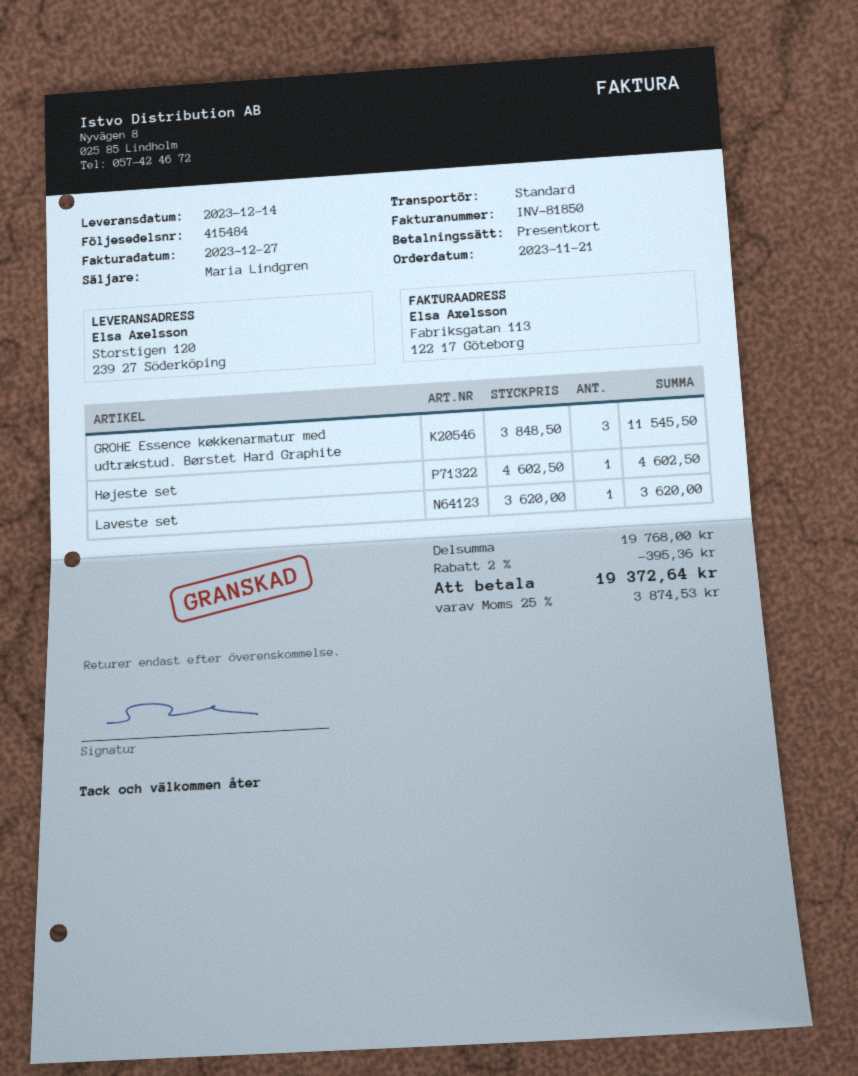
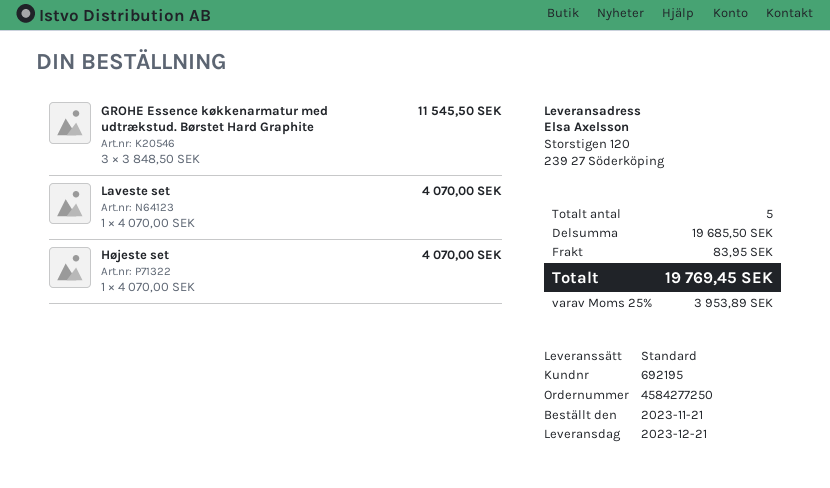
delivery date: 2023-12-14 -> 2023-12-21
Højeste set: 1 x 4602.50 = 4602.50 -> 1 x 4070.00 = 4070.00
Laveste set: 1 x 3620.00 = 3620.00 -> 1 x 4070.00 = 4070.00
subtotal: 19768.00 -> 19685.50
discount: 2% = 395.36 -> none
shipping: none -> 83.95
tax: 25% = 3874.53 -> 25% = 3953.89
total: 19372.64 -> 19769.45

